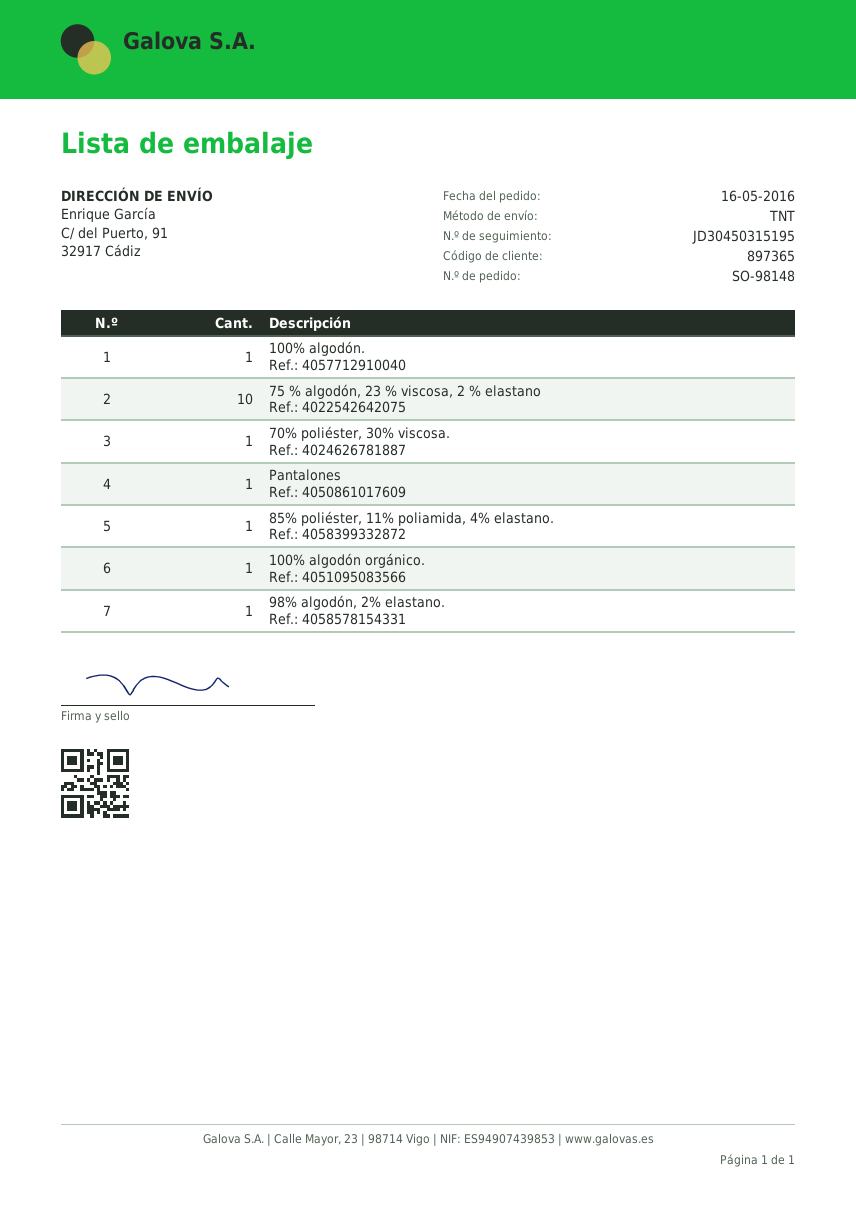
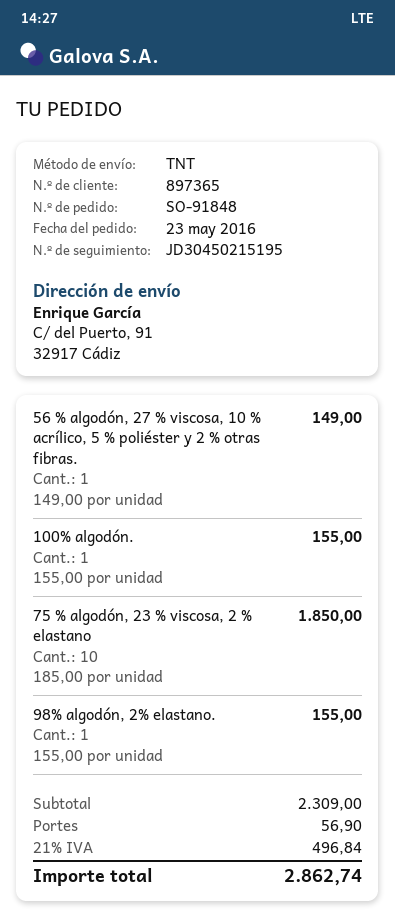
order number: SO-98148 -> SO-91848
order date: 2016-05-16 -> 2016-05-23
tracking number: JD30450315195 -> JD30450215195
70% poliéster, 30% viscosa.: 1 -> none
Pantalones: 1 -> none
85% poliéster, 11% poliamida, 4% elastano.: 1 -> none
100% algodón orgánico.: 1 -> none
56 % algodón, 27 % viscosa, 10 % acrílico, 5 % poliéster y 2 % otras fibras.: none -> 1

